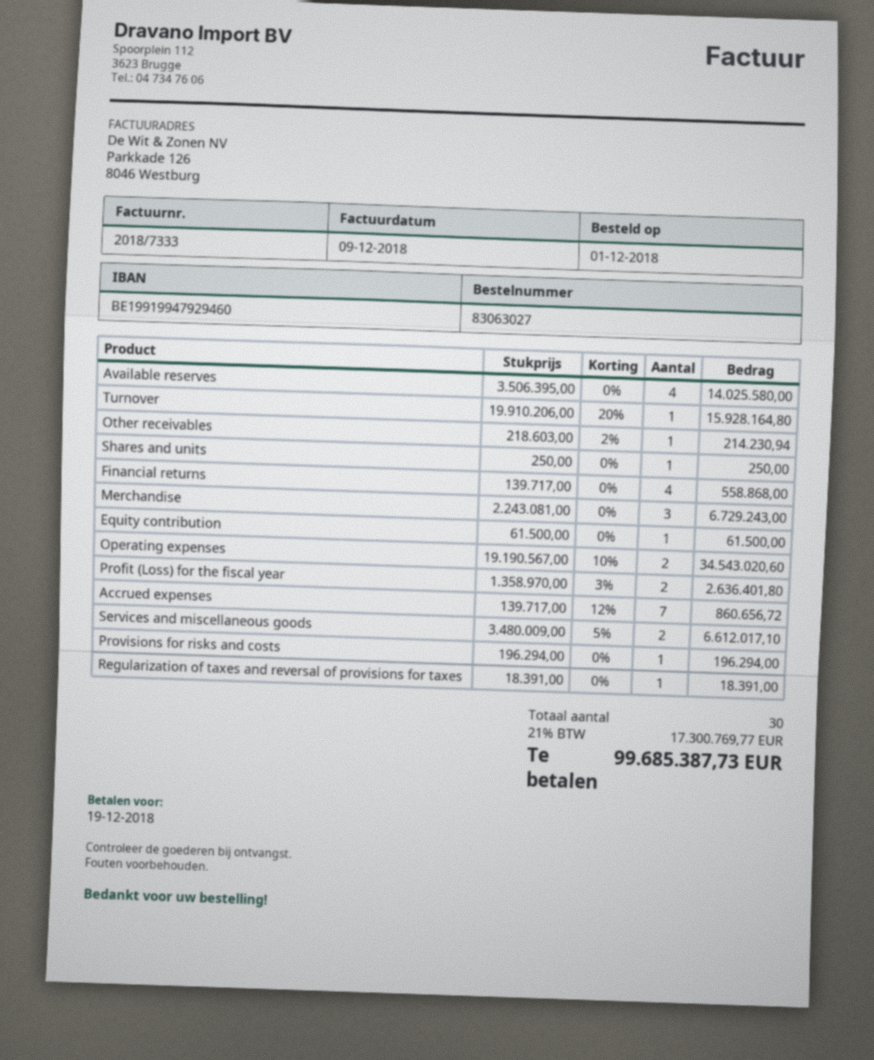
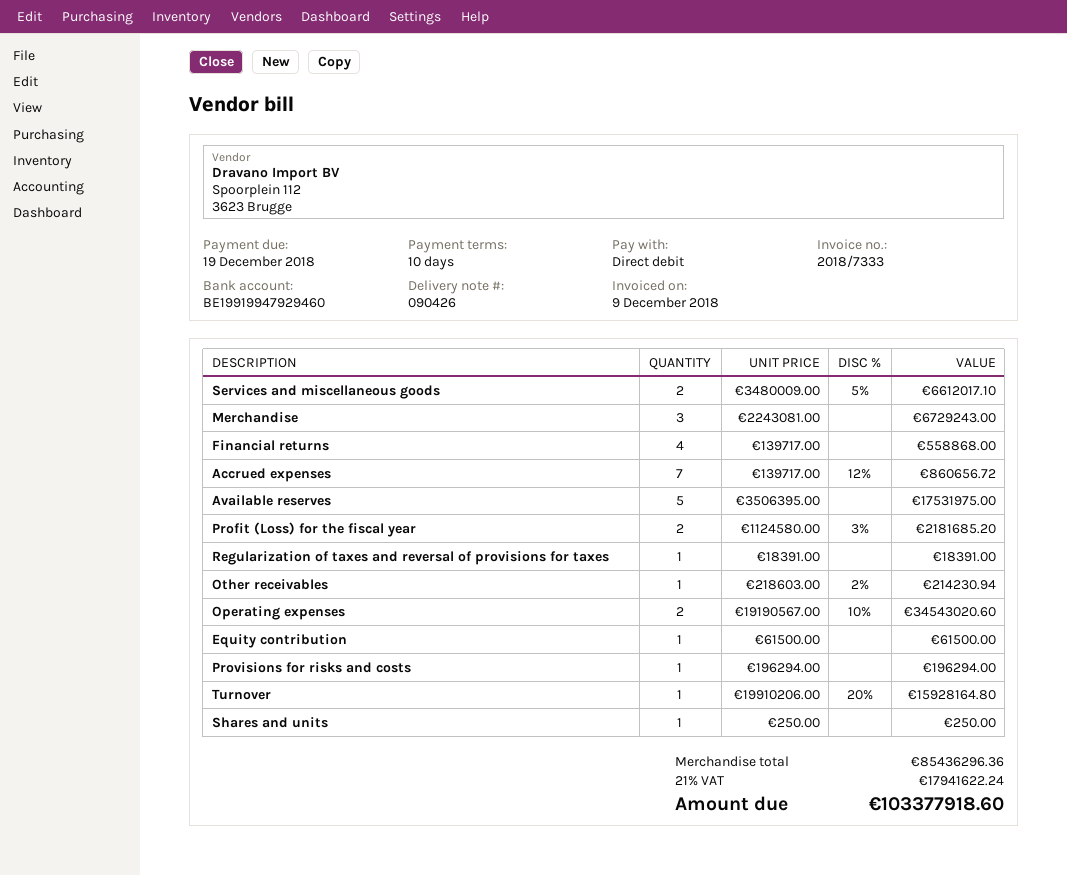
Available reserves: 4 x 3506395.00 = 14025580.00 -> 5 x 3506395.00 = 17531975.00
Profit (Loss) for the fiscal year: 2 x 1358970.00 - 3% = 2636401.80 -> 2 x 1124580.00 - 3% = 2181685.20
tax: 21% = 17300769.77 -> 21% = 17941622.24
total: 99685387.73 -> 103377918.60

